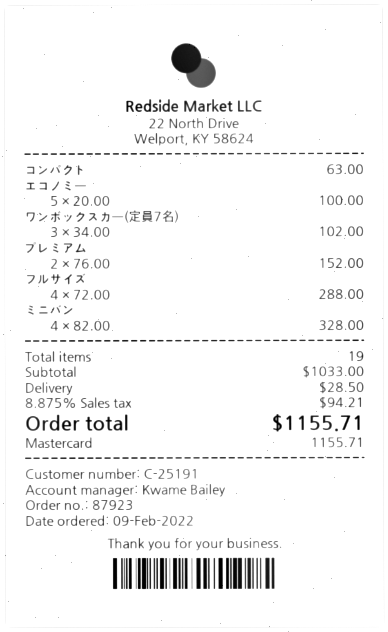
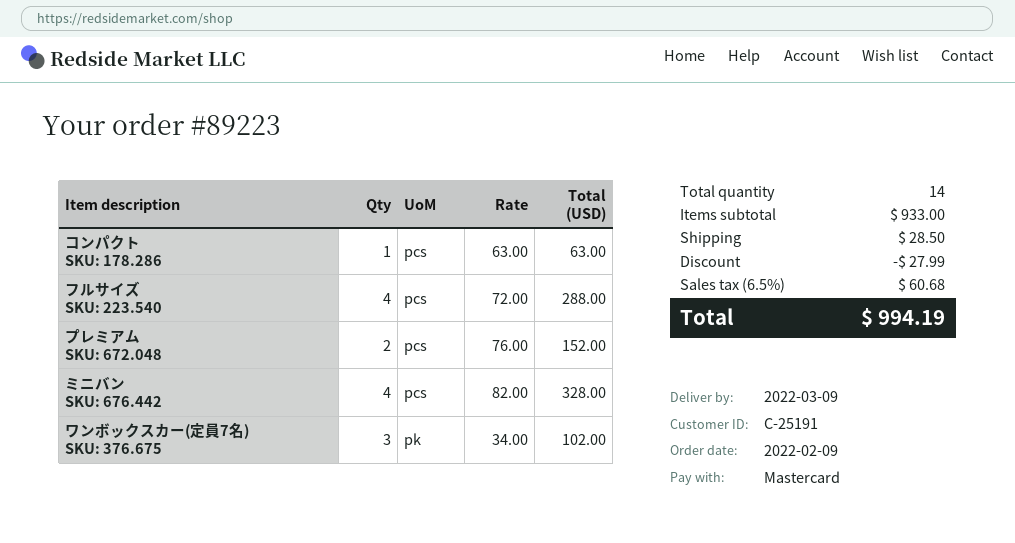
order number: 87923 -> 89223
エコノミー: 5 x 20.00 = 100.00 -> none
total quantity: 19 -> 14
subtotal: 1033.00 -> 933.00
discount: none -> 27.99
tax: 8.875% = 94.21 -> 6.5% = 60.68
total: 1155.71 -> 994.19

